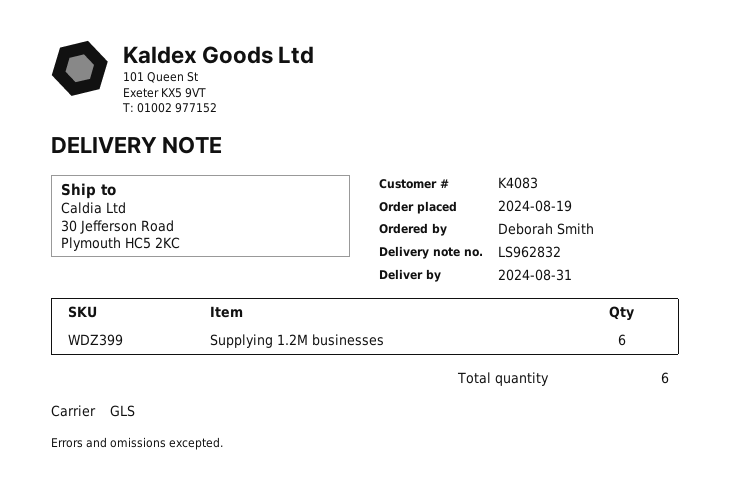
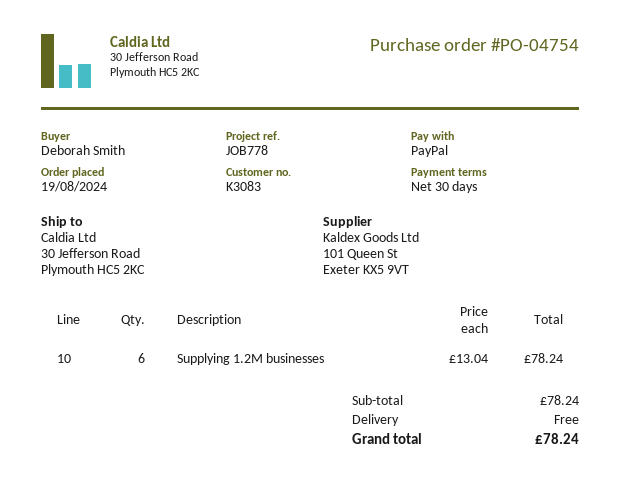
customer number: K4083 -> K3083

